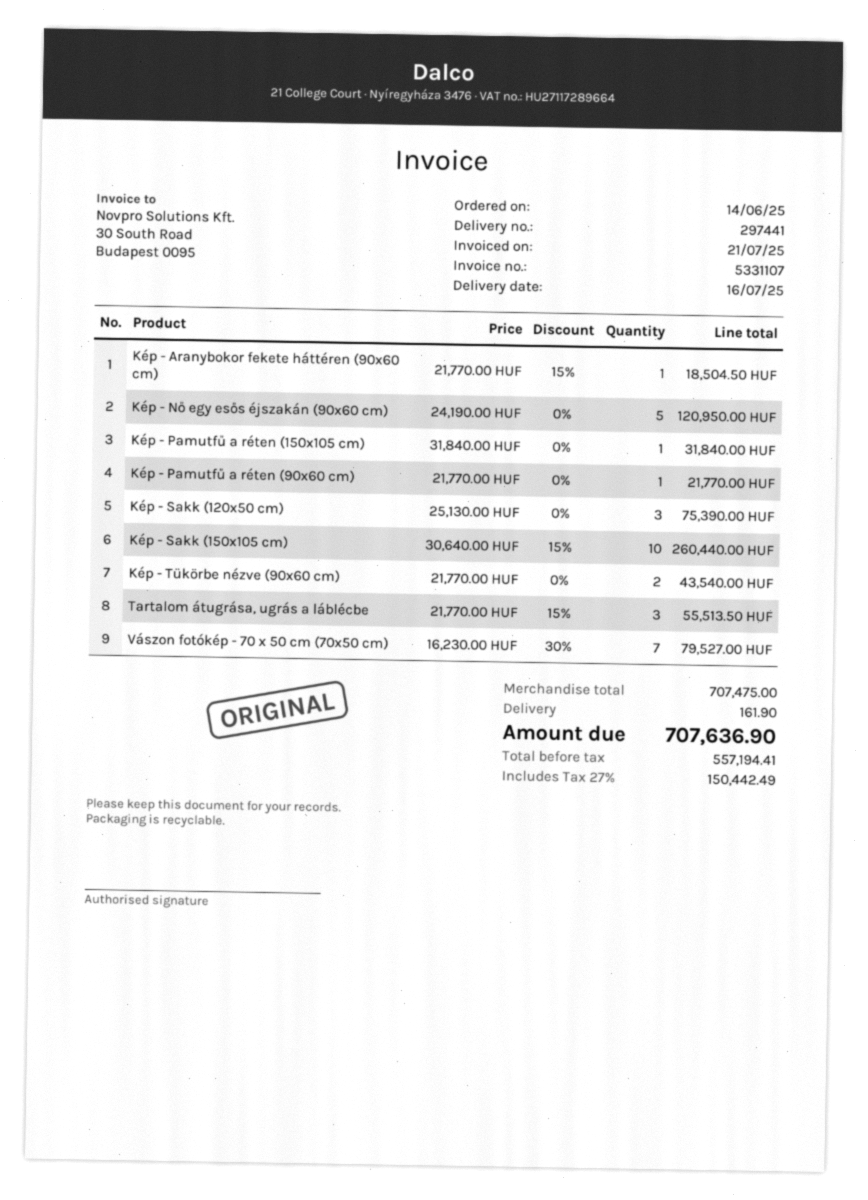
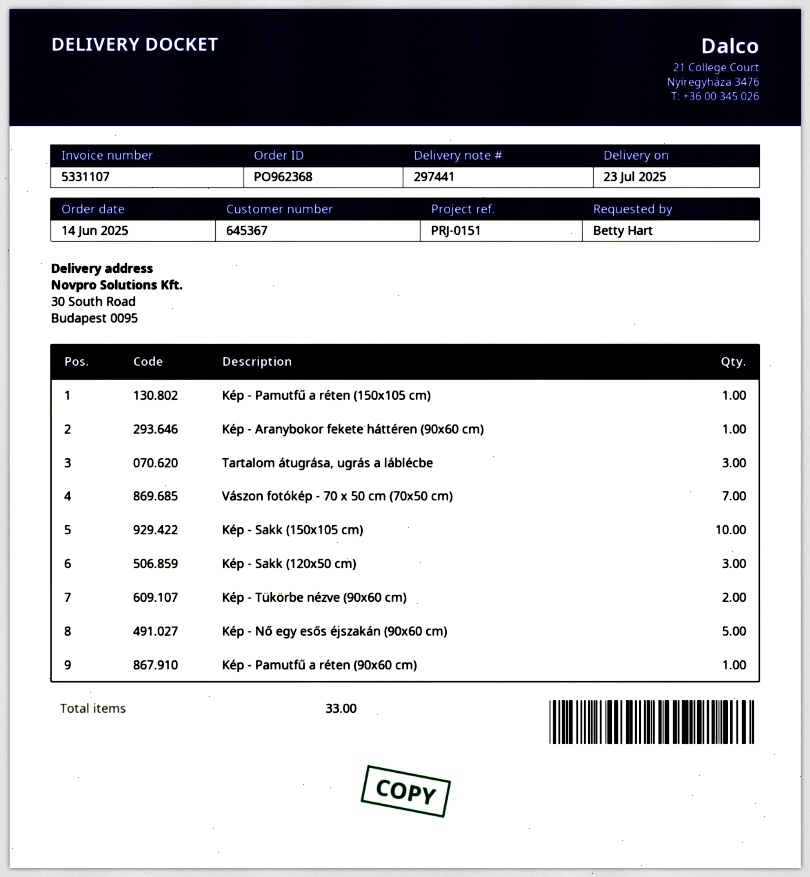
delivery date: 2025-07-16 -> 2025-07-23

